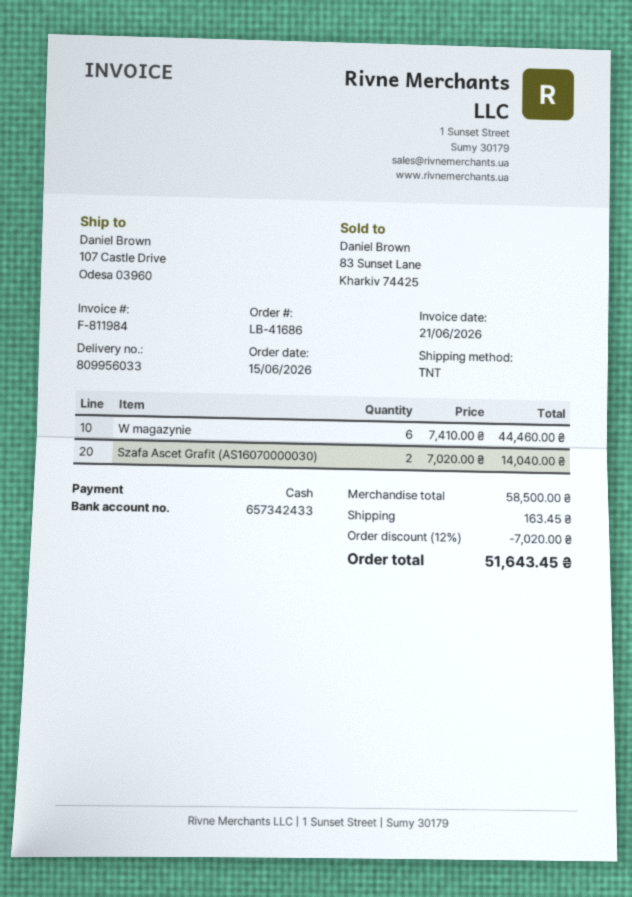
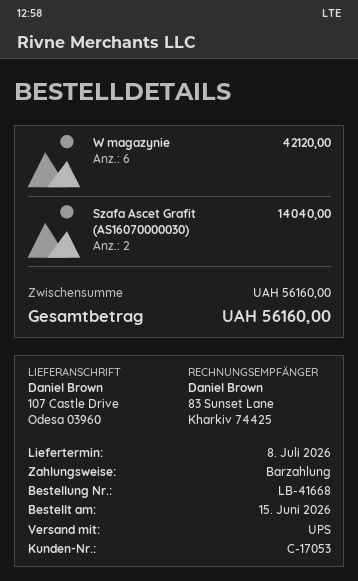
order number: LB-41686 -> LB-41668
shipping method: TNT -> UPS
W magazynie: 6 for 44460.00 -> 6 for 42120.00
subtotal: 58500.00 -> 56160.00
discount: 12% = 7020.00 -> none
shipping: 163.45 -> none
total: 51643.45 -> 56160.00

